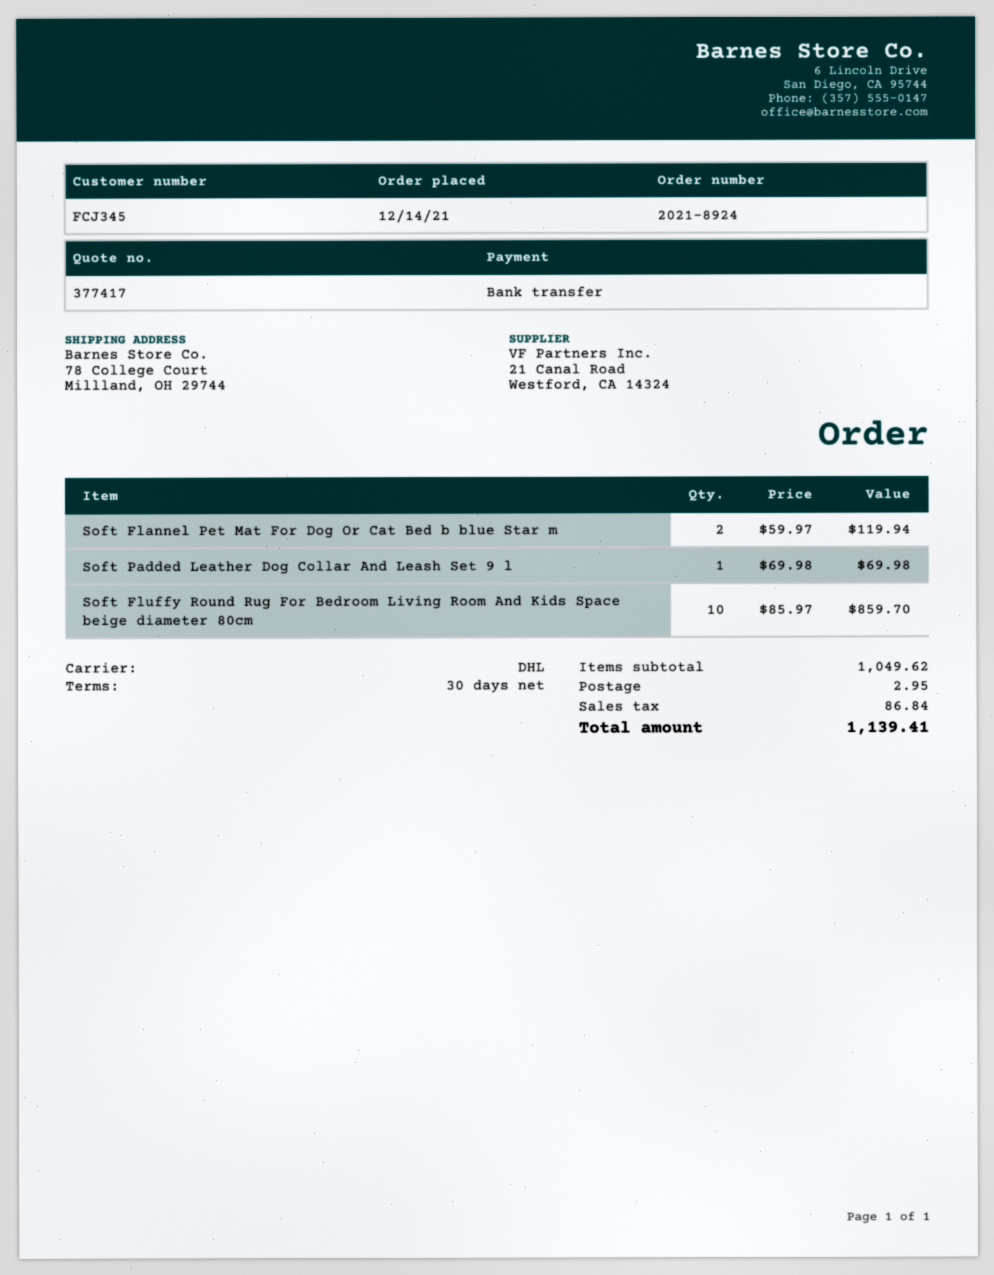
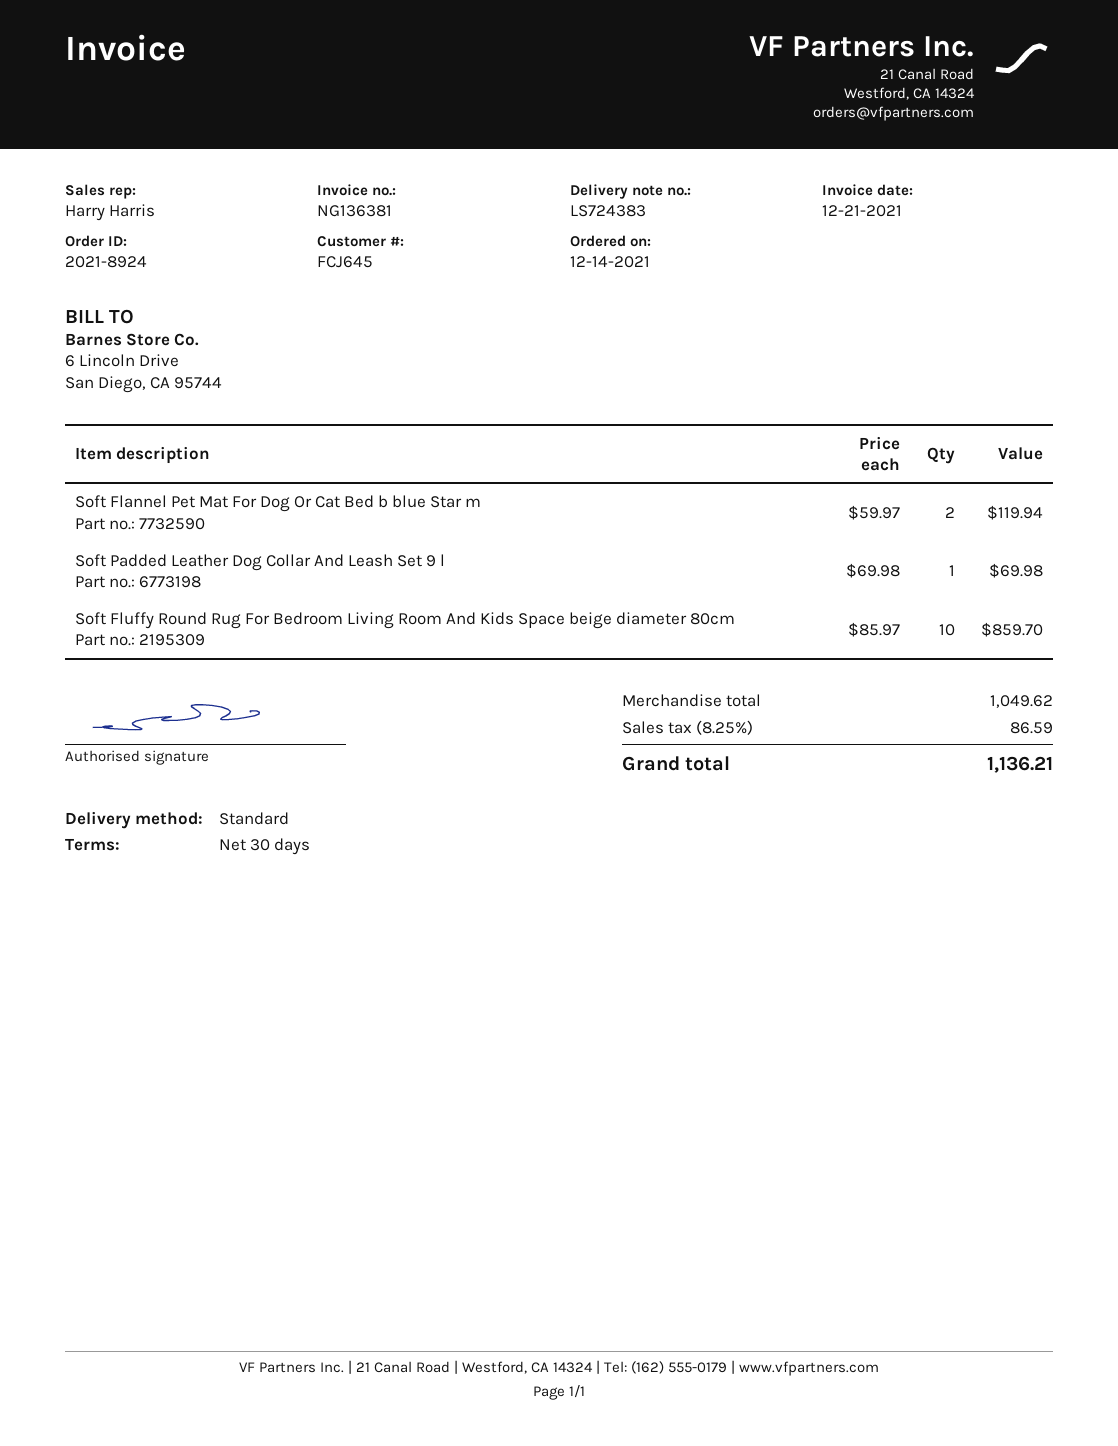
customer number: FCJ345 -> FCJ645
shipping method: DHL -> standard
shipping: 2.95 -> none
tax: 86.84 -> 86.59
total: 1139.41 -> 1136.21

